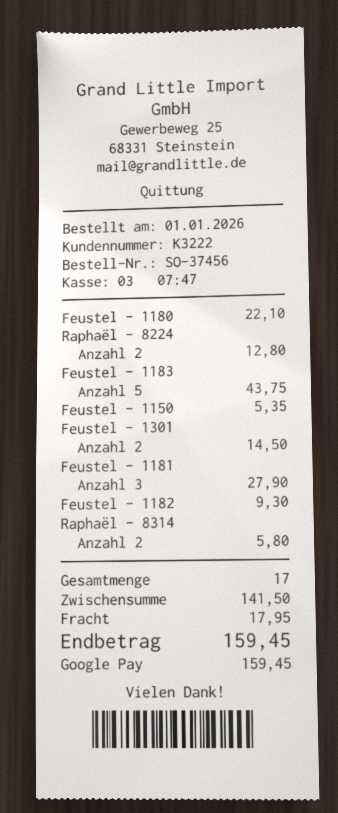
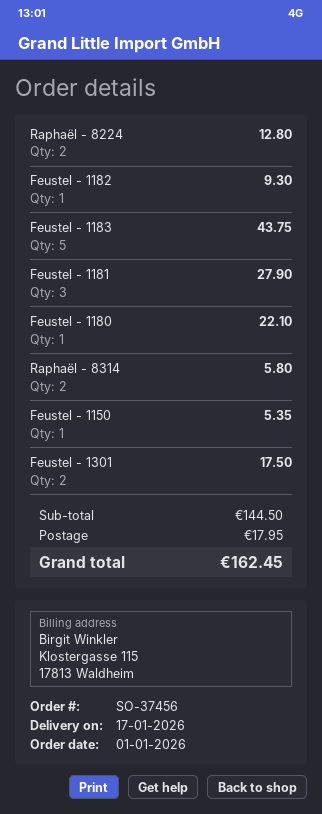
Feustel - 1301: 2 for 14.50 -> 2 for 17.50
subtotal: 141.50 -> 144.50
total: 159.45 -> 162.45

